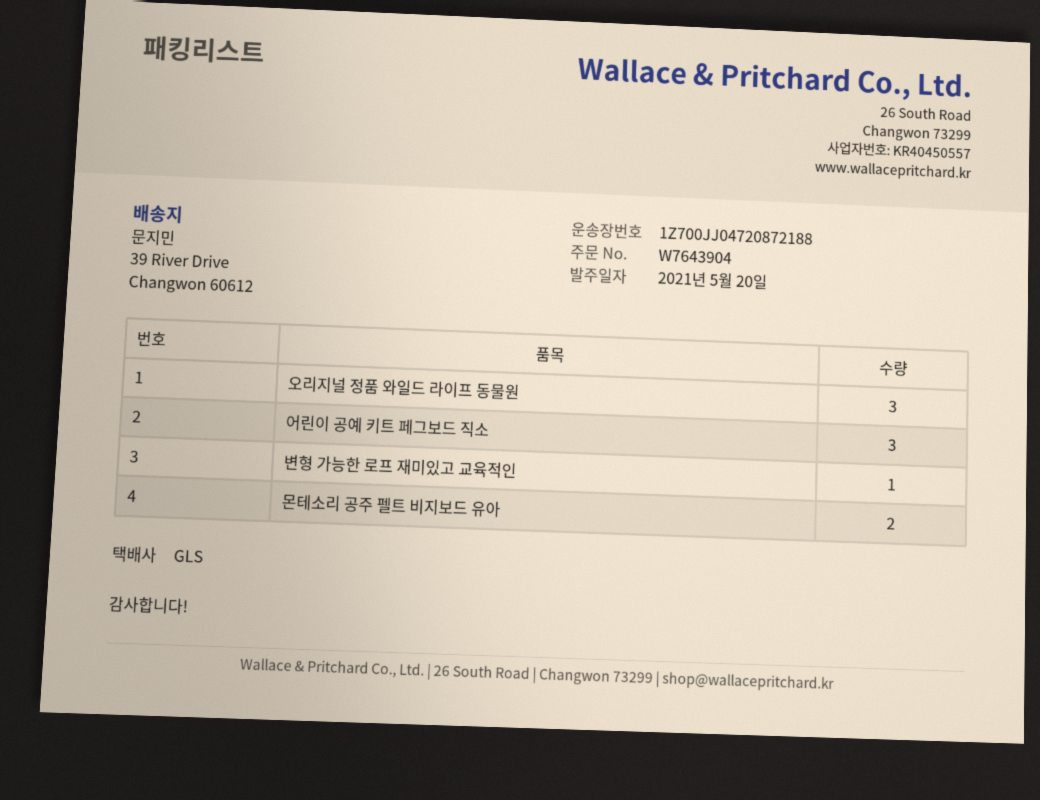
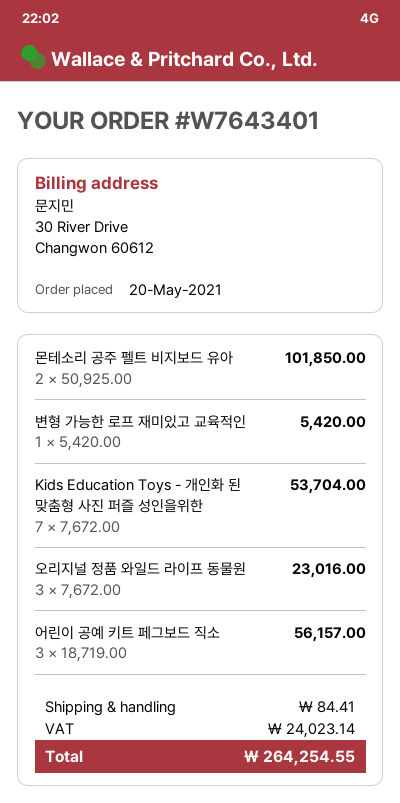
order number: W7643904 -> W7643401
Kids Education Toys - 개인화 된 맞춤형 사진 퍼즐 성인을위한: none -> 7

